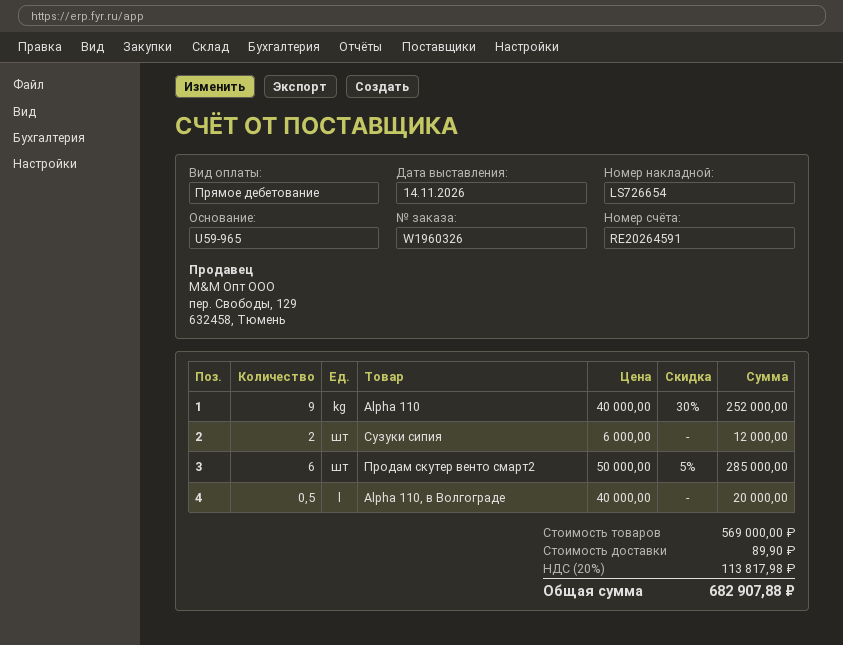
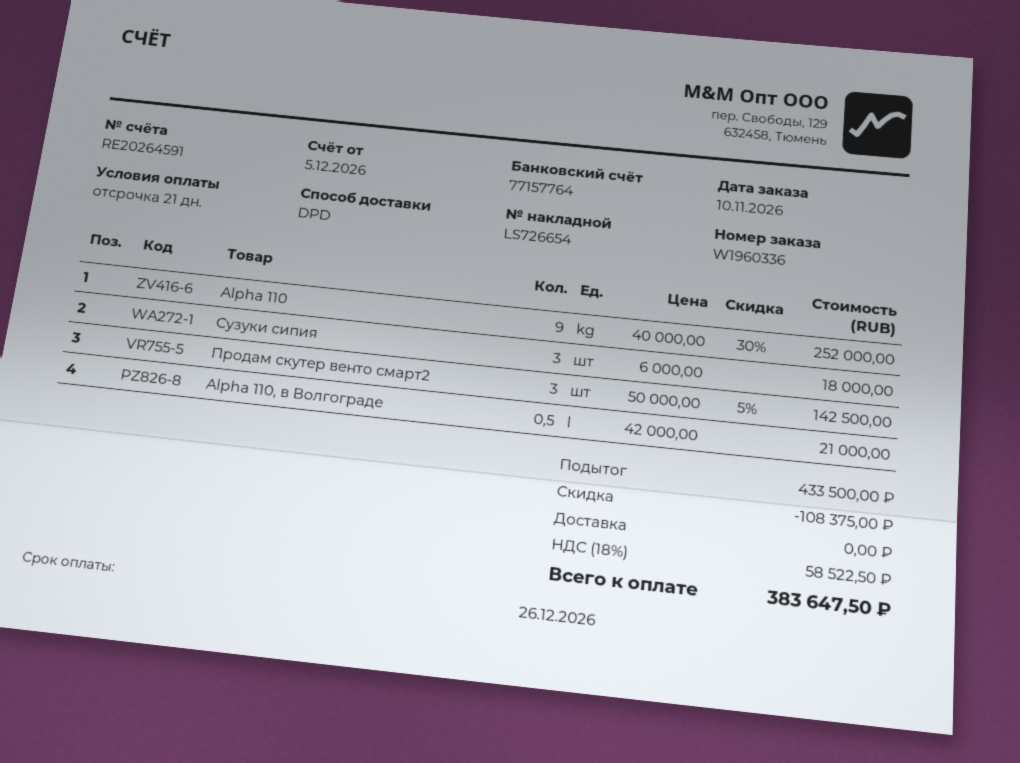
order number: W1960326 -> W1960336
invoice date: 2026-11-14 -> 2026-12-05
Сузуки сипия: 2 x 6000.00 = 12000.00 -> 3 x 6000.00 = 18000.00
Продам скутер венто смарт2: 6 x 50000.00 - 5% = 285000.00 -> 3 x 50000.00 - 5% = 142500.00
Alpha 110, в Волгограде: 0.5 x 40000.00 = 20000.00 -> 0.5 x 42000.00 = 21000.00
subtotal: 569000.00 -> 433500.00
discount: none -> 108375.00
shipping: 89.90 -> 0.00
tax: 20% = 113817.98 -> 18% = 58522.50
total: 682907.88 -> 383647.50

